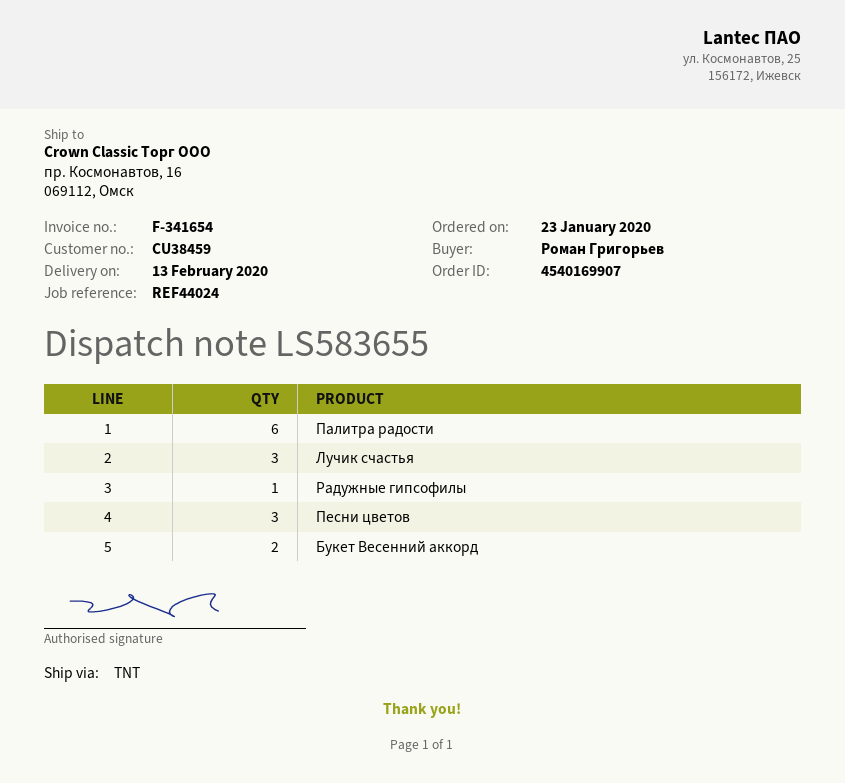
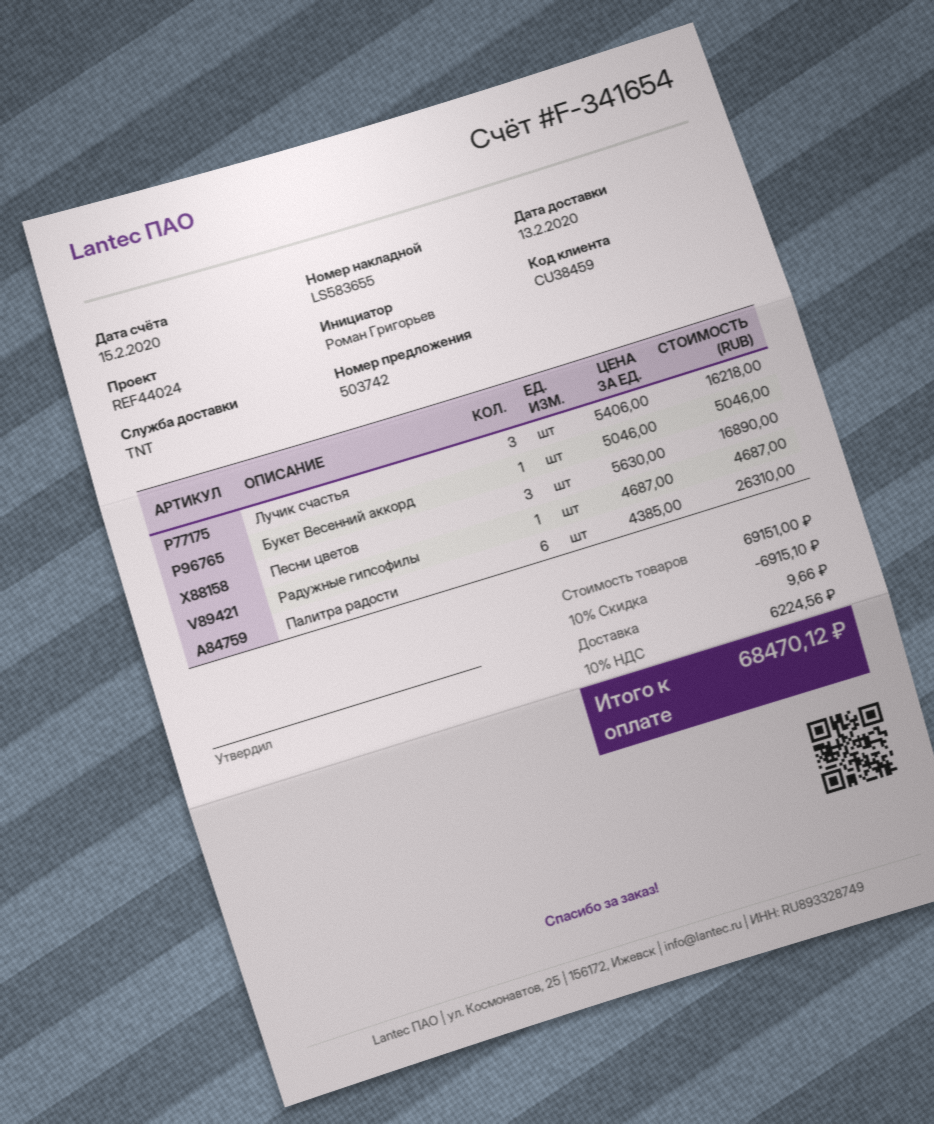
Букет Весенний аккорд: 2 -> 1

